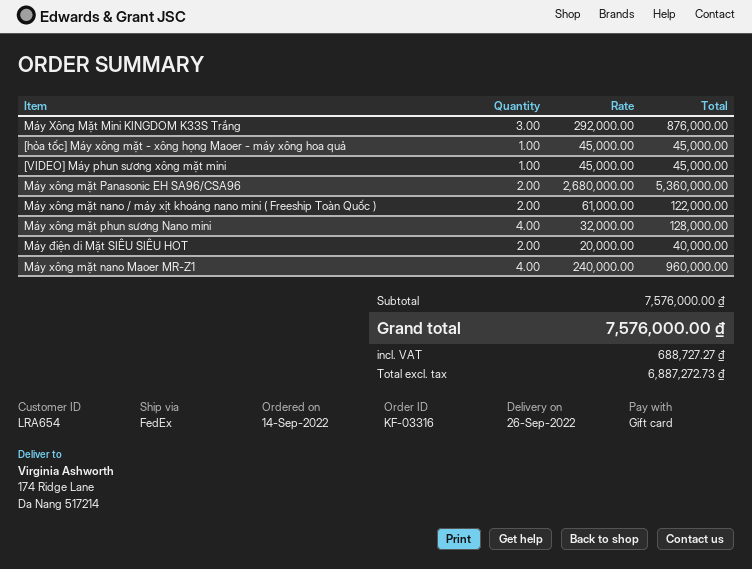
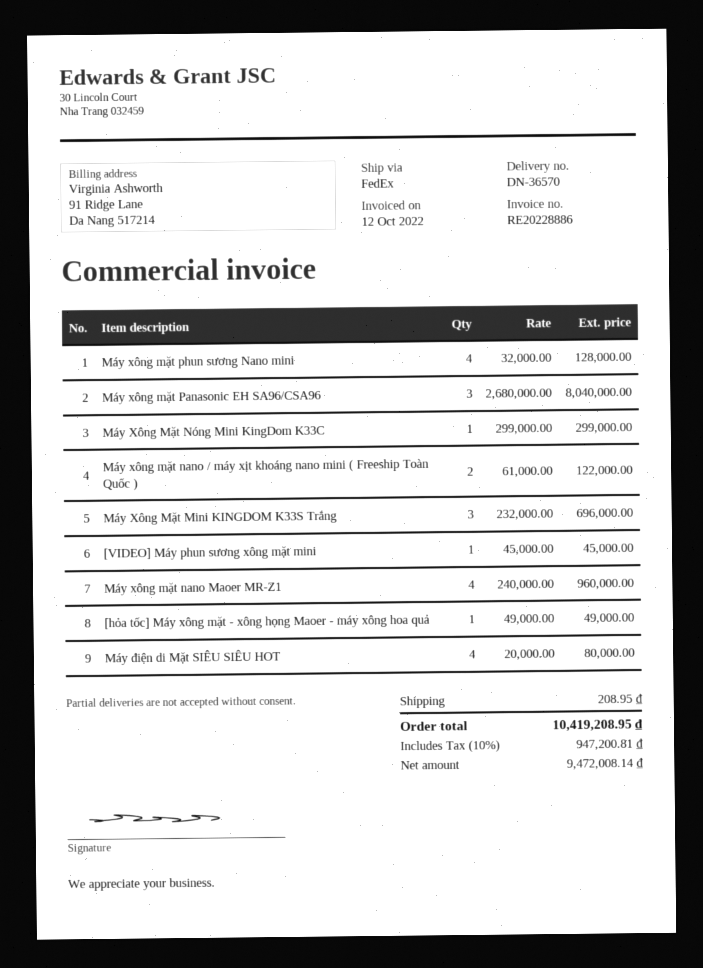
Máy Xông Mặt Mini KINGDOM K33S Trắng: 3 x 292000.00 = 876000.00 -> 3 x 232000.00 = 696000.00
[hỏa tốc] Máy xông mặt - xông họng Maoer - máy xông hoa quả: 1 x 45000.00 = 45000.00 -> 1 x 49000.00 = 49000.00
Máy xông mặt Panasonic EH SA96/CSA96: 2 x 2680000.00 = 5360000.00 -> 3 x 2680000.00 = 8040000.00
Máy điện di Mặt SIÊU SIÊU HOT: 2 x 20000.00 = 40000.00 -> 4 x 20000.00 = 80000.00
Máy Xông Mặt Nóng Mini KingDom K33C: none -> 1 x 299000.00 = 299000.00
shipping: none -> 208.95
net: 6887272.73 -> 9472008.14
tax: 688727.27 -> 947200.81
total: 7576000.00 -> 10419208.95

